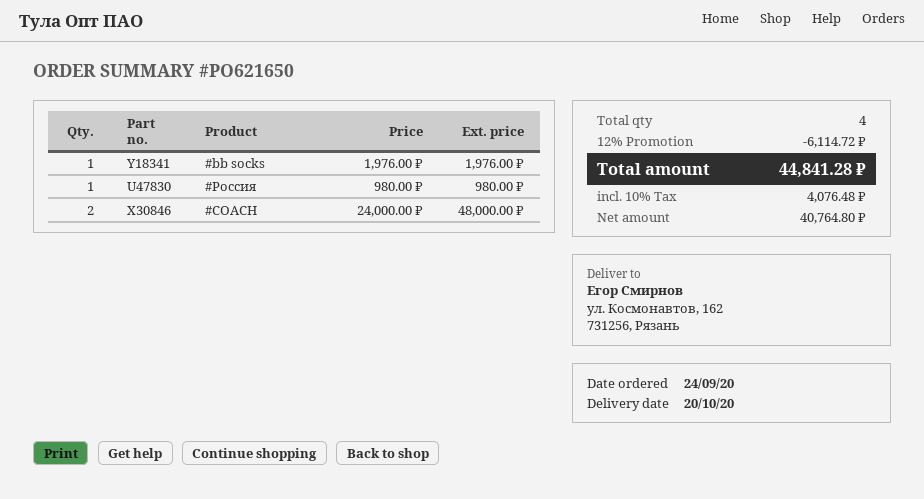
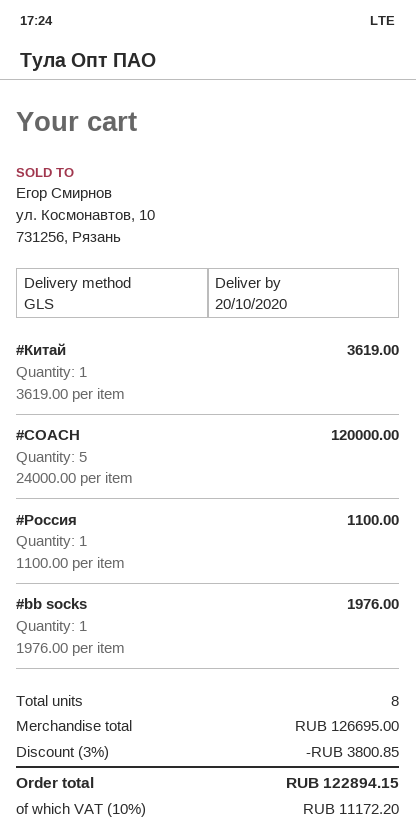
#Россия: 1 x 980.00 = 980.00 -> 1 x 1100.00 = 1100.00
#COACH: 2 x 24000.00 = 48000.00 -> 5 x 24000.00 = 120000.00
#Китай: none -> 1 x 3619.00 = 3619.00
total quantity: 4 -> 8
discount: 12% = 6114.72 -> 3% = 3800.85
tax: 10% = 4076.48 -> 10% = 11172.20
total: 44841.28 -> 122894.15

